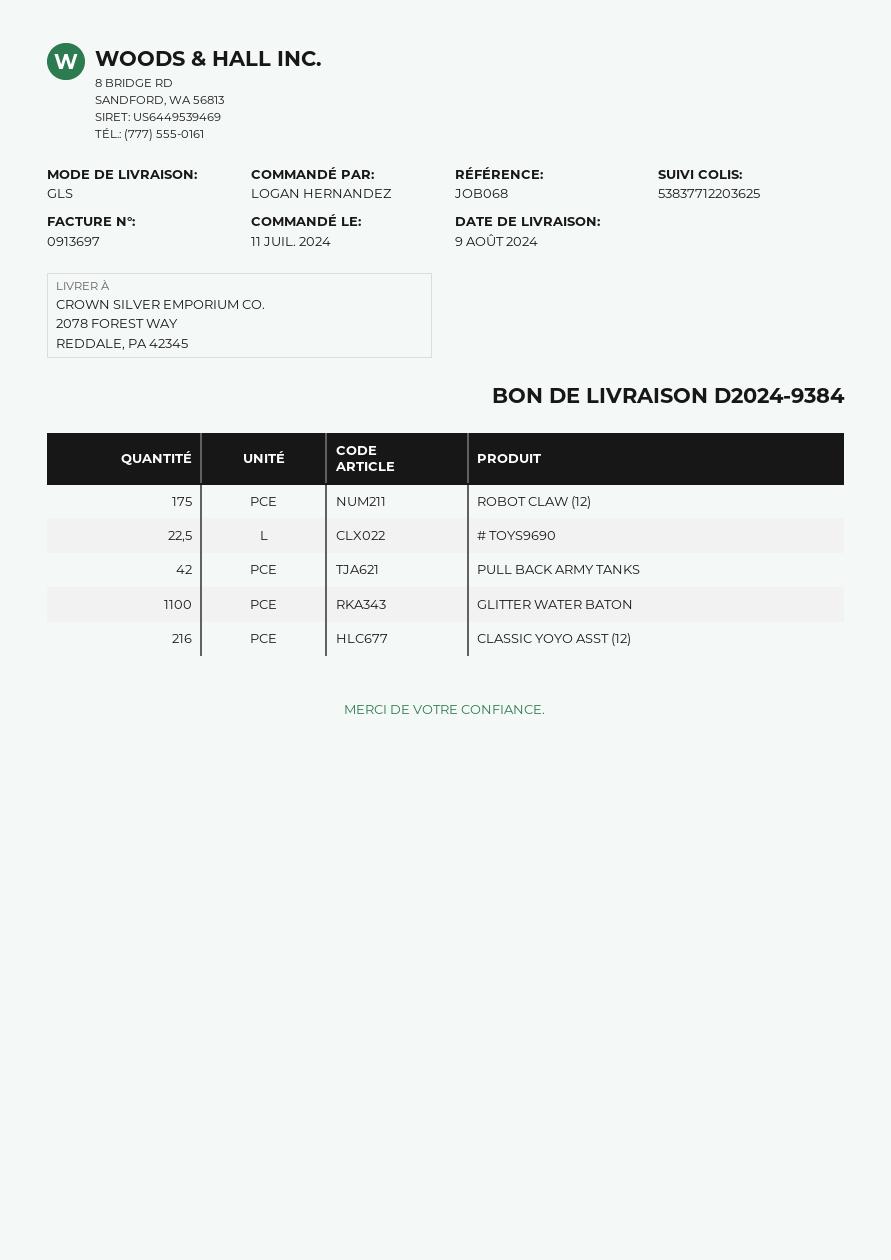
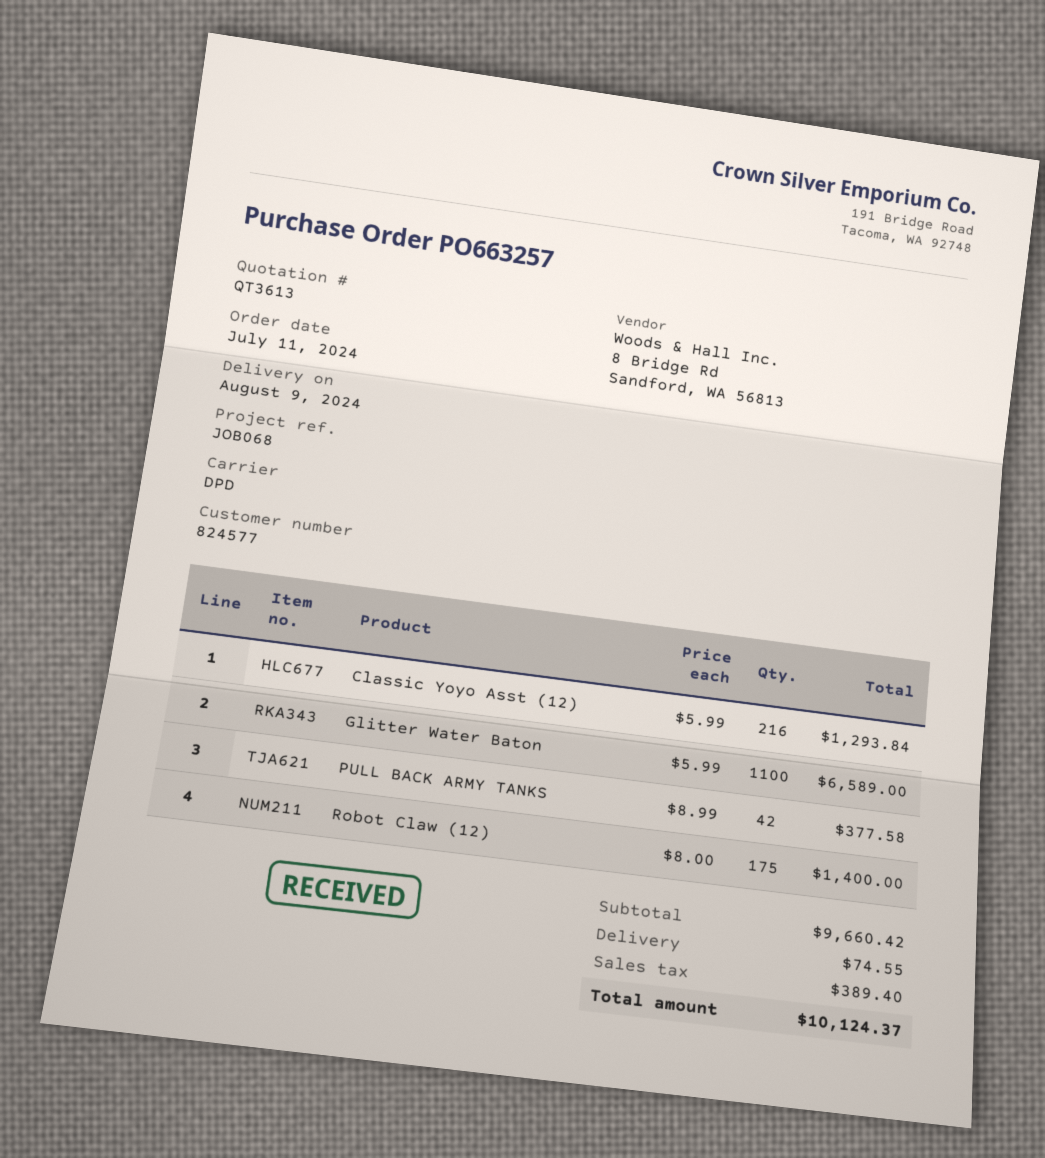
shipping method: GLS -> DPD
# TOYS9690: 22.5 -> none

